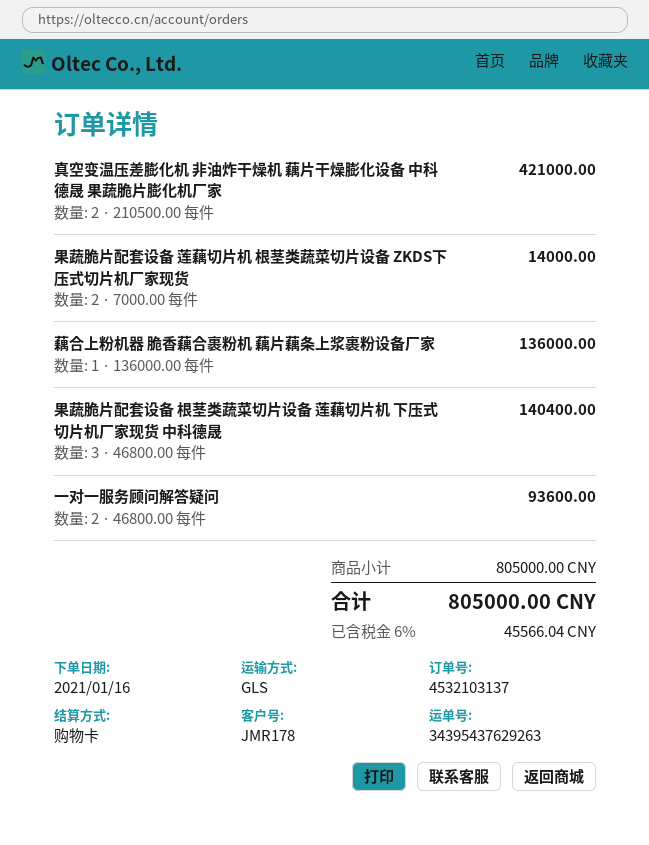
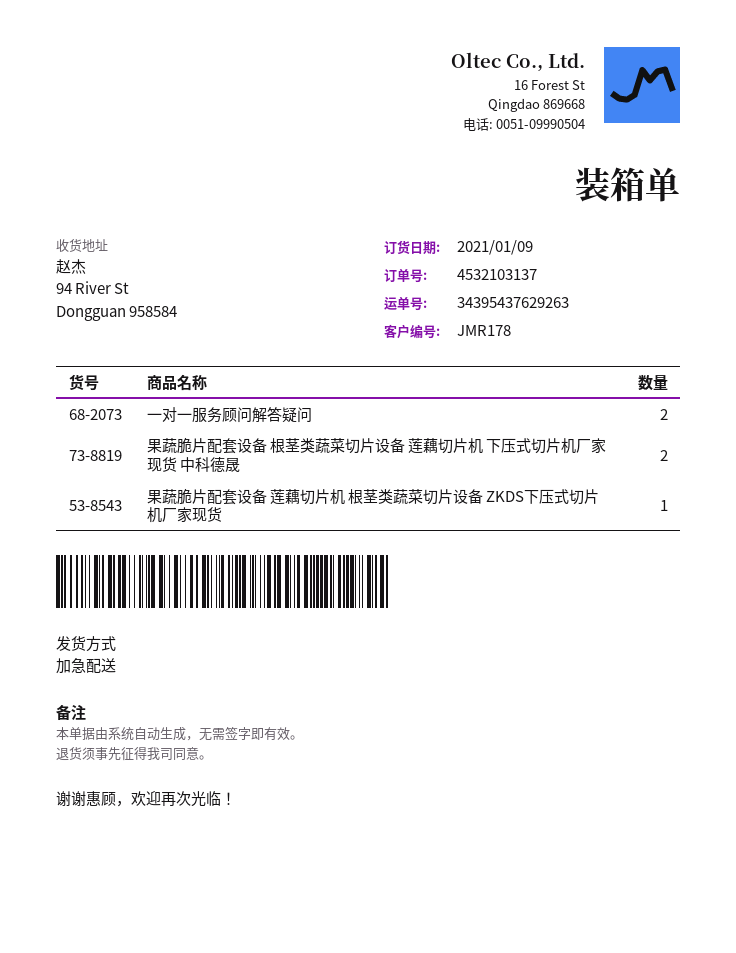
order date: 2021-01-16 -> 2021-01-09
shipping method: GLS -> express
真空变温压差膨化机 非油炸干燥机 藕片干燥膨化设备 中科德晟 果蔬脆片膨化机厂家: 2 -> none
果蔬脆片配套设备 莲藕切片机 根茎类蔬菜切片设备 ZKDS下压式切片机厂家现货: 2 -> 1
藕合上粉机器 脆香藕合裹粉机 藕片藕条上浆裹粉设备厂家: 1 -> none
果蔬脆片配套设备 根茎类蔬菜切片设备 莲藕切片机 下压式切片机厂家现货 中科德晟: 3 -> 2

